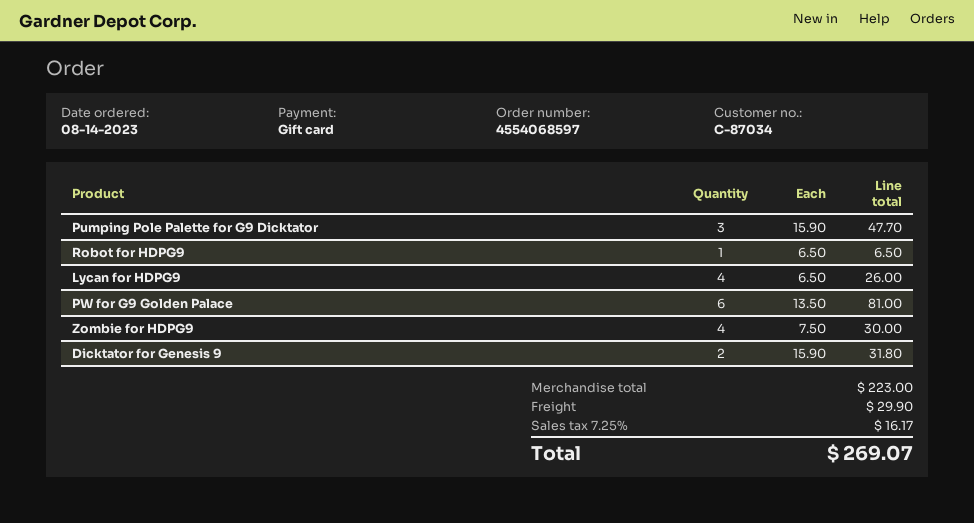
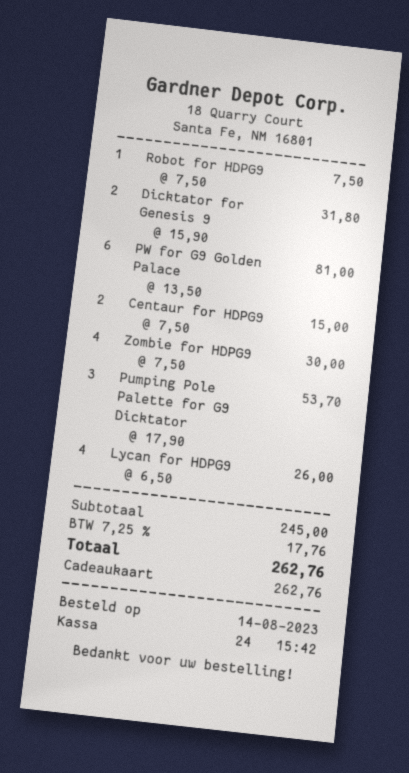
Pumping Pole Palette for G9 Dicktator: 3 x 15.90 = 47.70 -> 3 x 17.90 = 53.70
Robot for HDPG9: 1 x 6.50 = 6.50 -> 1 x 7.50 = 7.50
Centaur for HDPG9: none -> 2 x 7.50 = 15.00
subtotal: 223.00 -> 245.00
shipping: 29.90 -> none
tax: 7.25% = 16.17 -> 7.25% = 17.76
total: 269.07 -> 262.76

